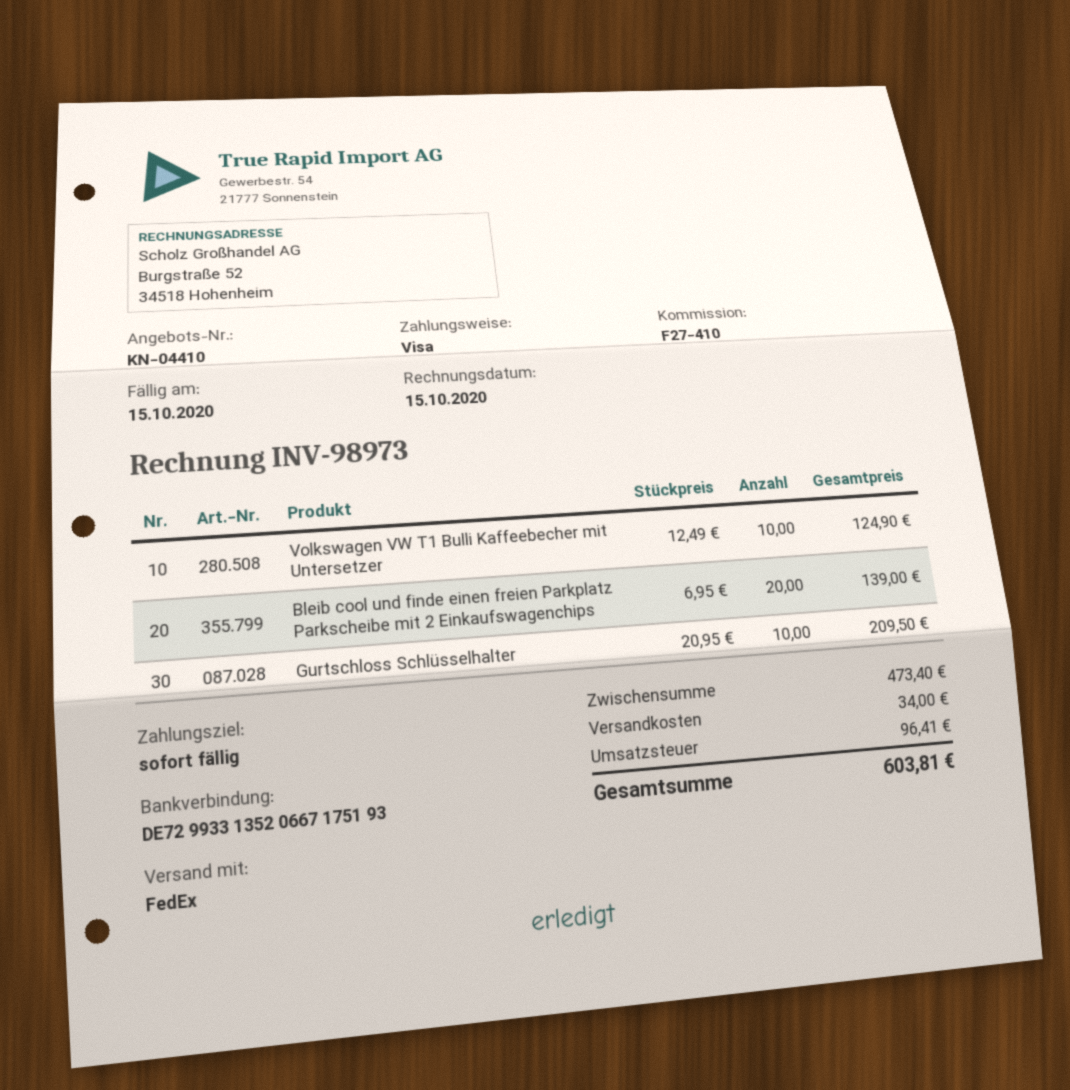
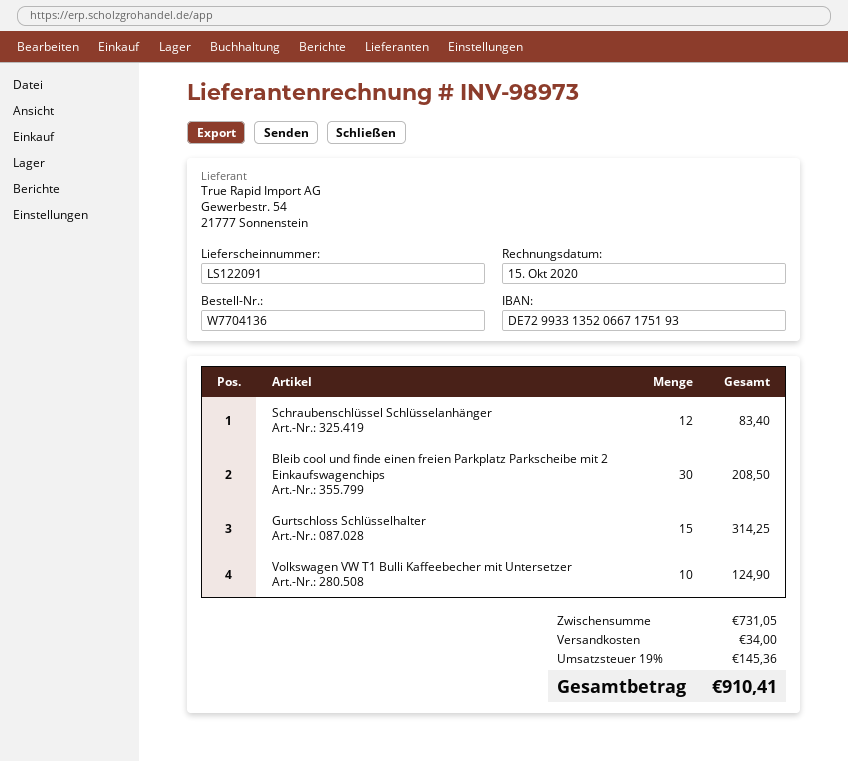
Bleib cool und finde einen freien Parkplatz Parkscheibe mit 2 Einkaufswagenchips: 20 for 139.00 -> 30 for 208.50
Gurtschloss Schlüsselhalter: 10 for 209.50 -> 15 for 314.25
Schraubenschlüssel Schlüsselanhänger: none -> 12 for 83.40
subtotal: 473.40 -> 731.05
tax: 96.41 -> 145.36
total: 603.81 -> 910.41

